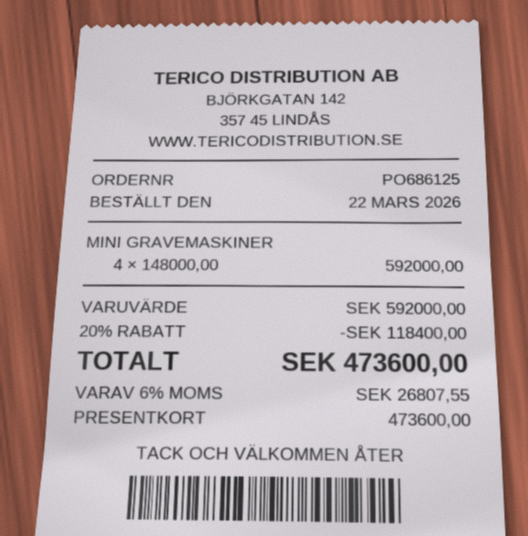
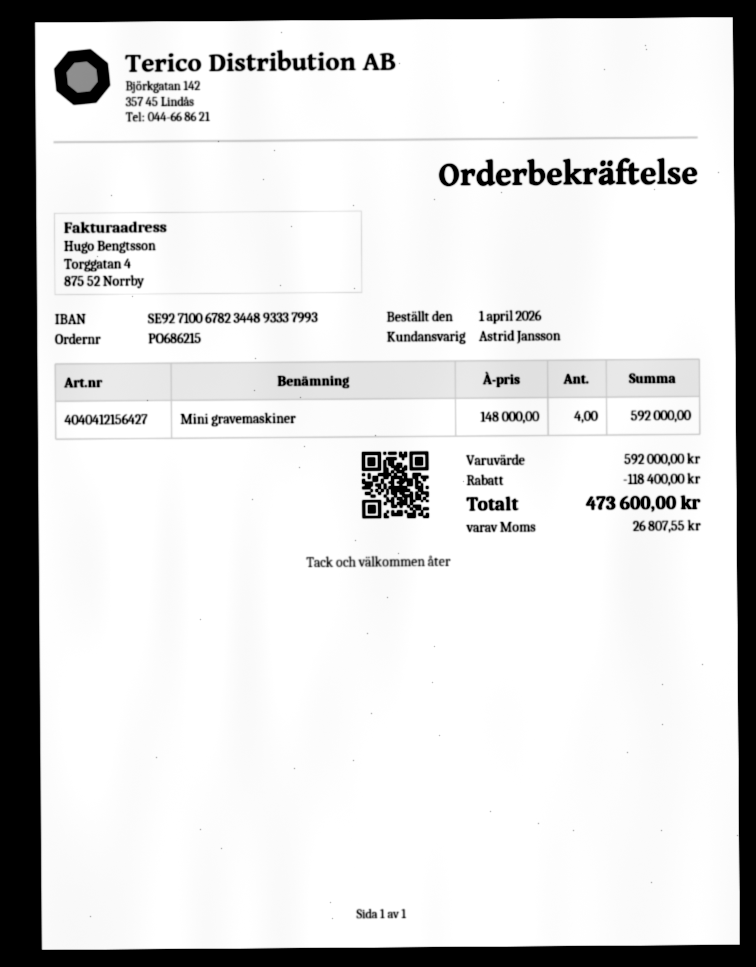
order number: PO686125 -> PO686215
order date: 2026-03-22 -> 2026-04-01

